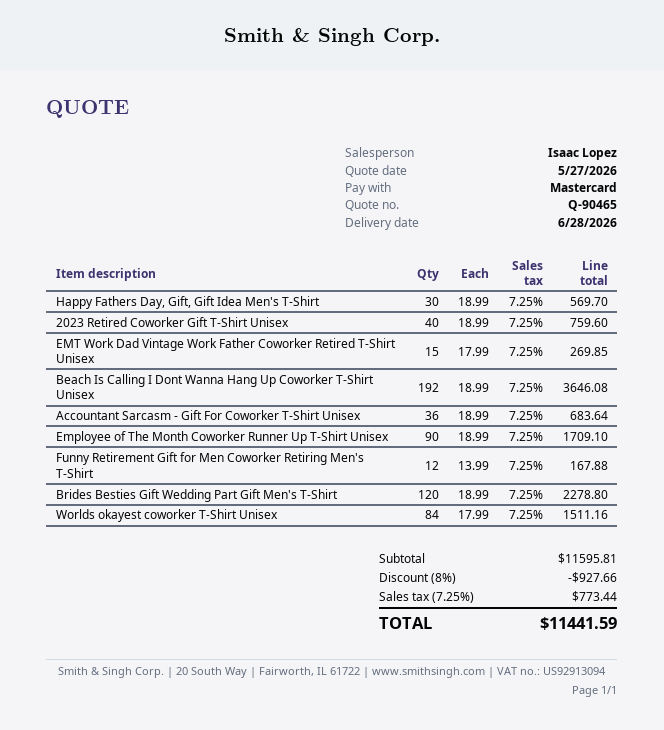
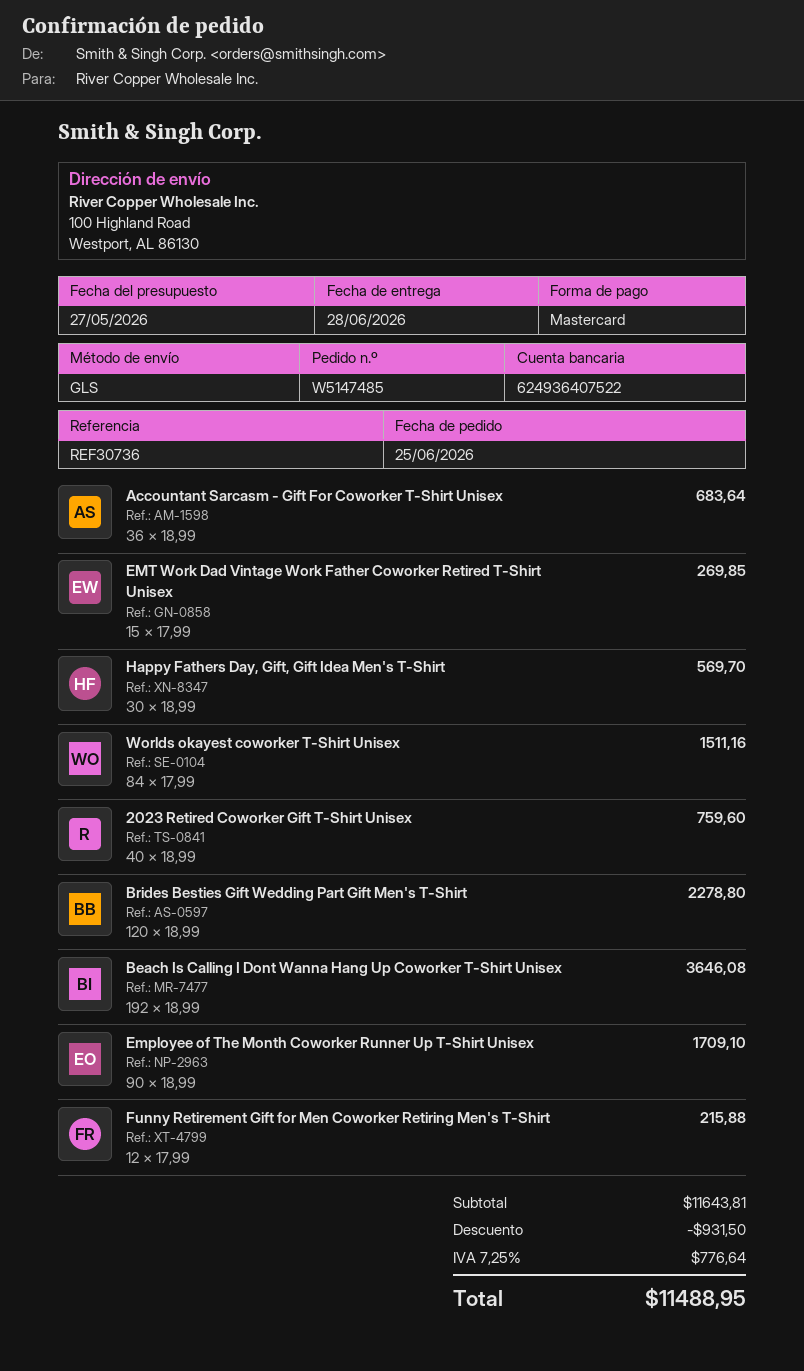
Funny Retirement Gift for Men Coworker Retiring Men's T-Shirt: 12 x 13.99 = 167.88 -> 12 x 17.99 = 215.88
subtotal: 11595.81 -> 11643.81
discount: 927.66 -> 931.50
tax: 7.25% = 773.44 -> 7.25% = 776.64
total: 11441.59 -> 11488.95

